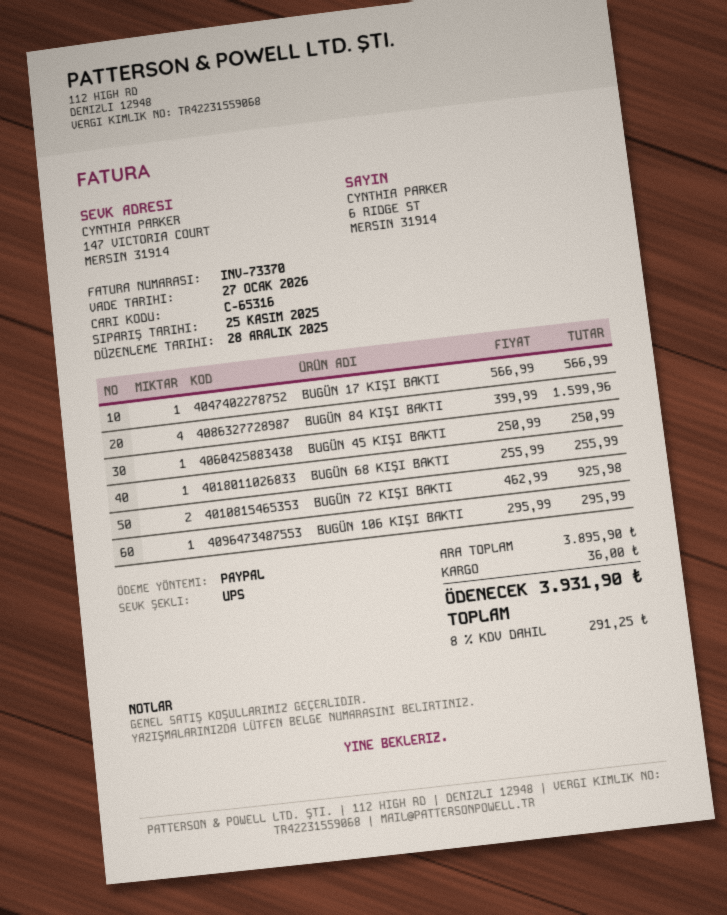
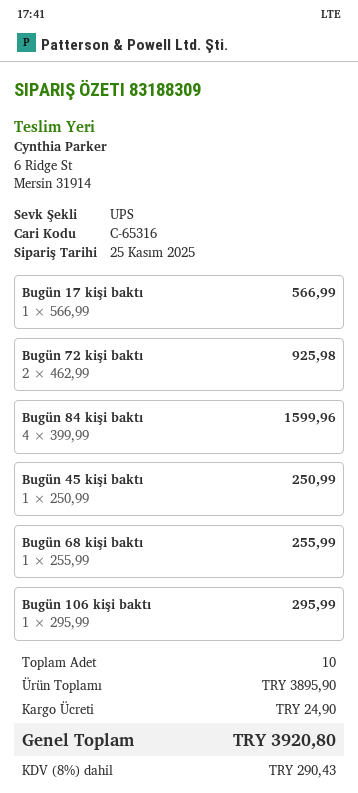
ship to: 147 VICTORIA COURT, MERSIN 31914 -> 6 Ridge St, Mersin 31914
shipping: 36.00 -> 24.90
tax: 8% = 291.25 -> 8% = 290.43
total: 3931.90 -> 3920.80

